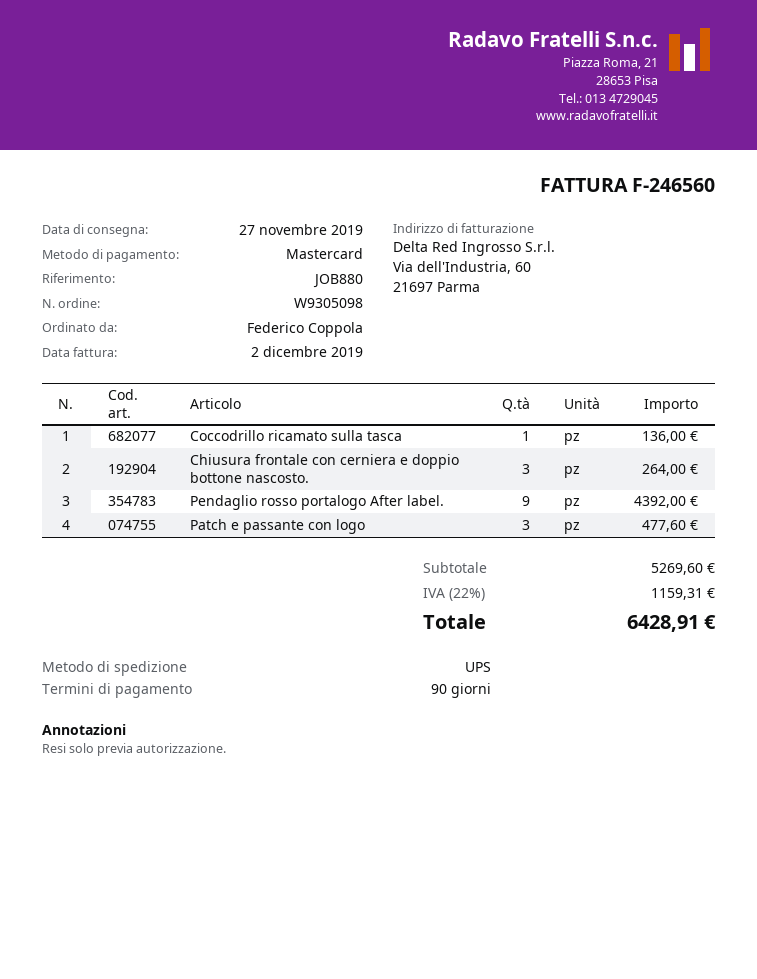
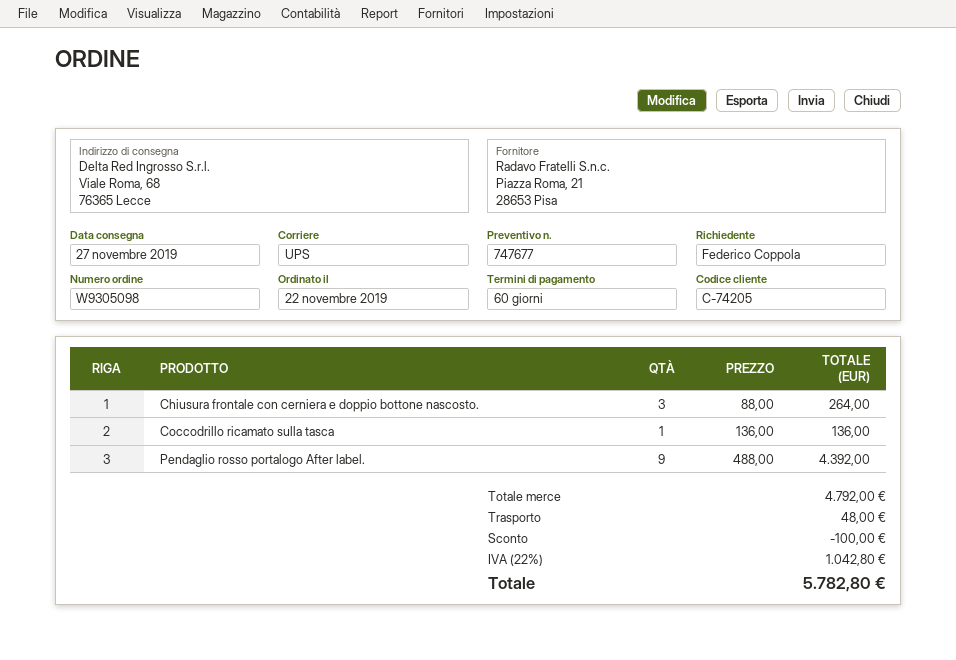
payment terms: 90 days -> 60 days
Patch e passante con logo: 3 for 477.60 -> none
subtotal: 5269.60 -> 4792.00
discount: none -> 100.00
shipping: none -> 48.00
tax: 22% = 1159.31 -> 22% = 1042.80
total: 6428.91 -> 5782.80

